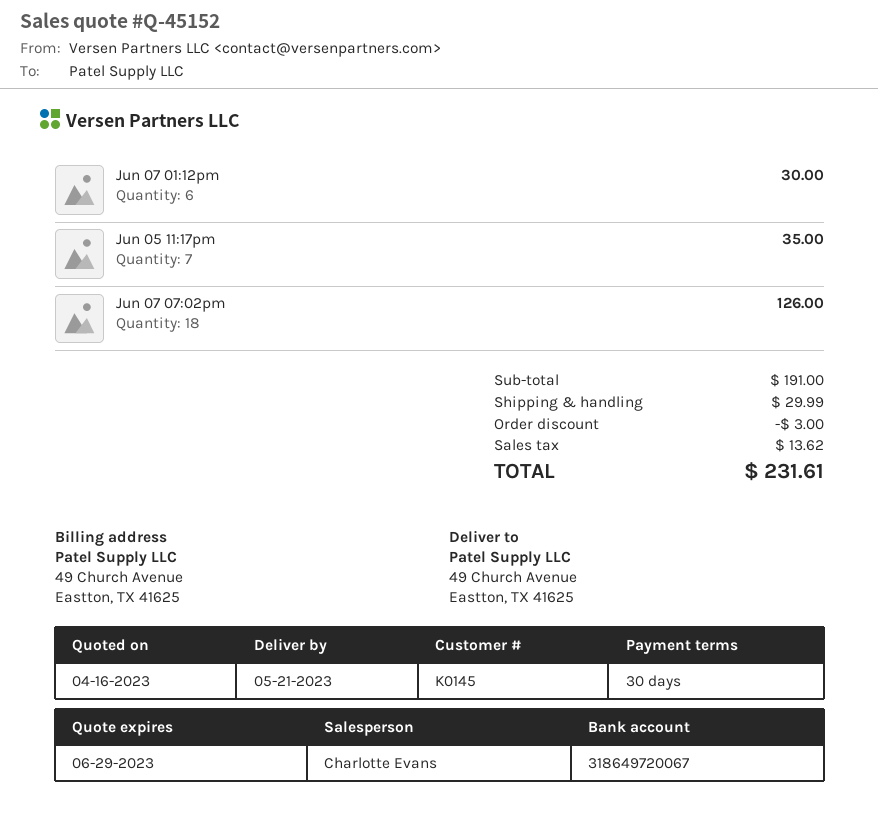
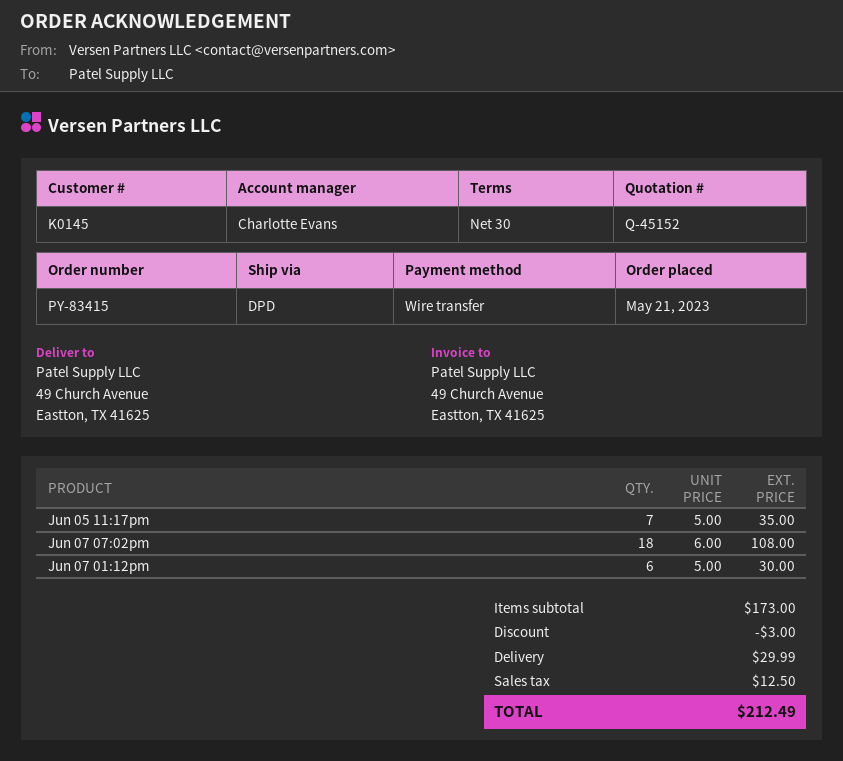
Jun 07 07:02pm: 18 for 126.00 -> 18 for 108.00
subtotal: 191.00 -> 173.00
tax: 13.62 -> 12.50
total: 231.61 -> 212.49

